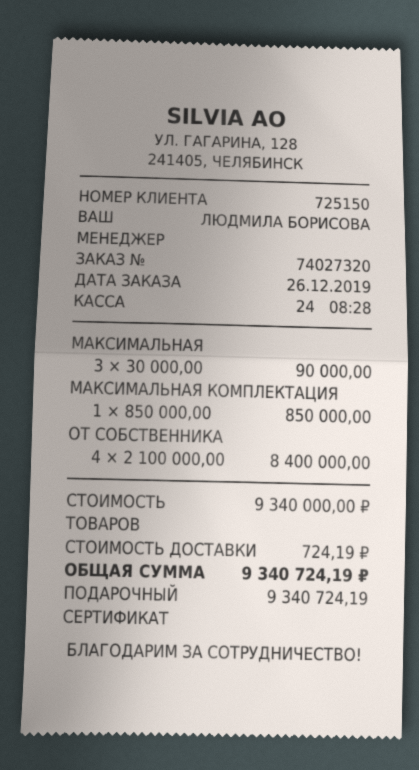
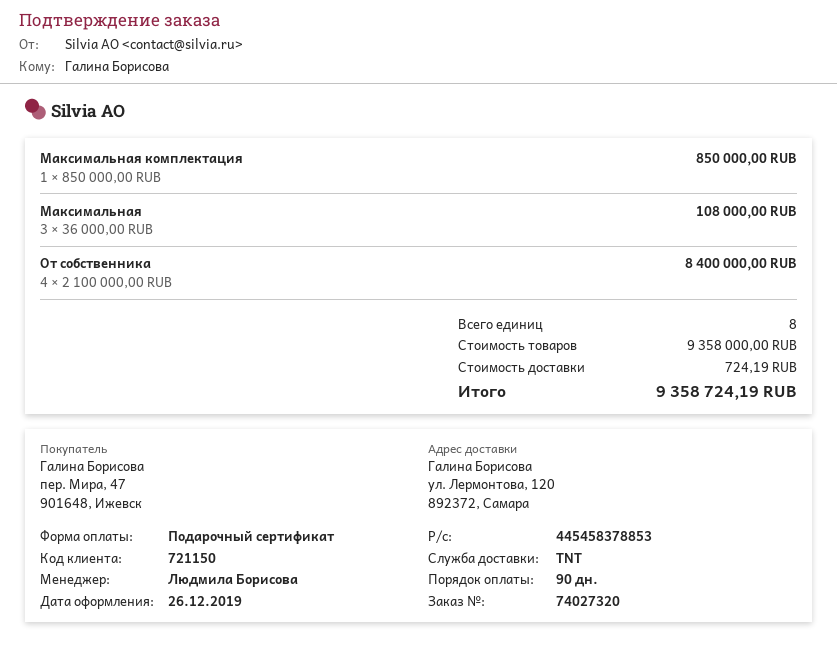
customer number: 725150 -> 721150
МАКСИМАЛЬНАЯ: 3 x 30000.00 = 90000.00 -> 3 x 36000.00 = 108000.00
subtotal: 9340000.00 -> 9358000.00
total: 9340724.19 -> 9358724.19

